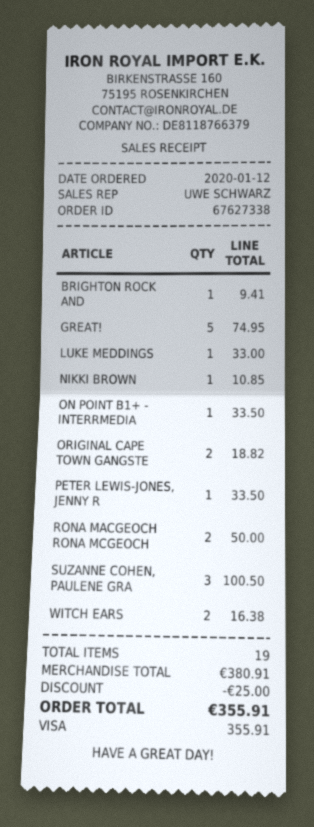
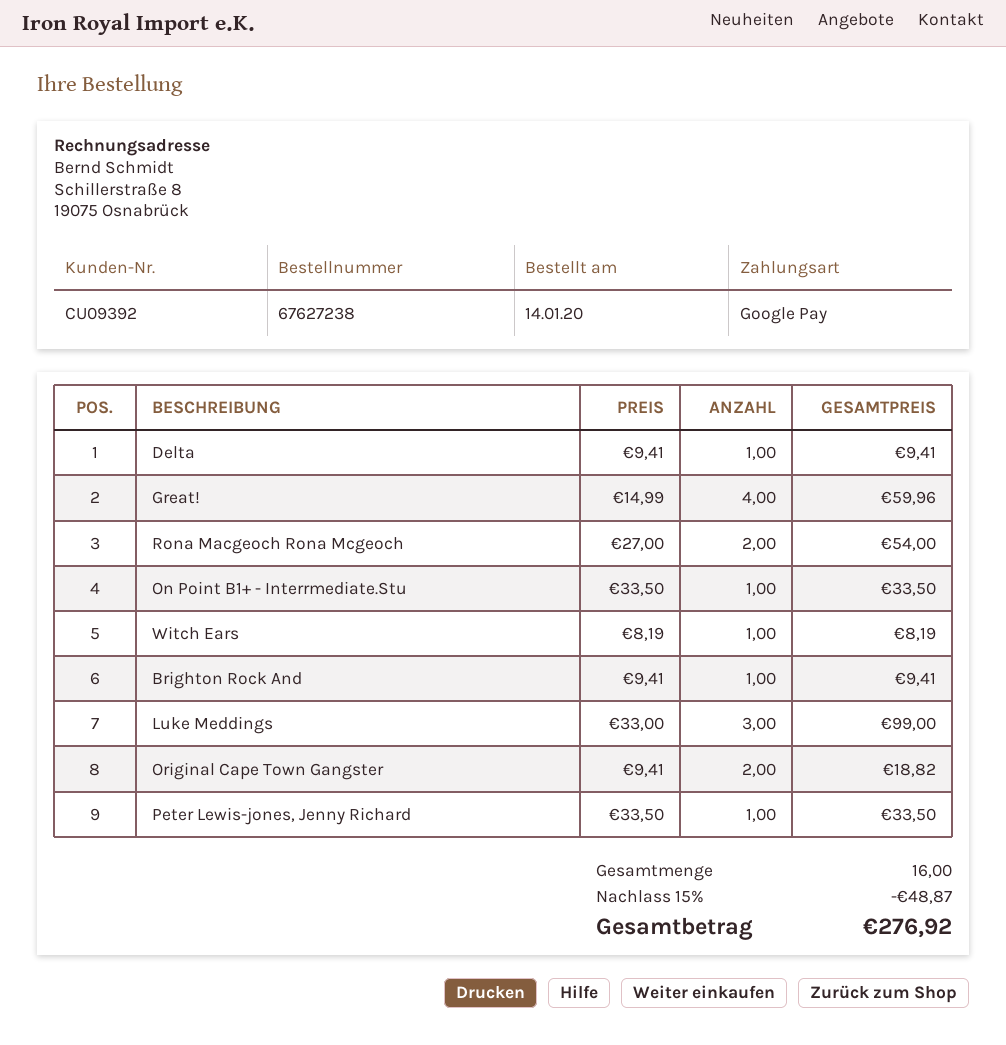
order number: 67627338 -> 67627238
order date: 2020-01-12 -> 2020-01-14
payment method: Visa -> Google Pay
GREAT!: 5 for 74.95 -> 4 for 59.96
LUKE MEDDINGS: 1 for 33.00 -> 3 for 99.00
NIKKI BROWN: 1 for 10.85 -> none
RONA MACGEOCH RONA MCGEOCH: 2 for 50.00 -> 2 for 54.00
SUZANNE COHEN, PAULENE GRA: 3 for 100.50 -> none
WITCH EARS: 2 for 16.38 -> 1 for 8.19
Delta: none -> 1 for 9.41
total quantity: 19 -> 16
discount: 25.00 -> 48.87
total: 355.91 -> 276.92

